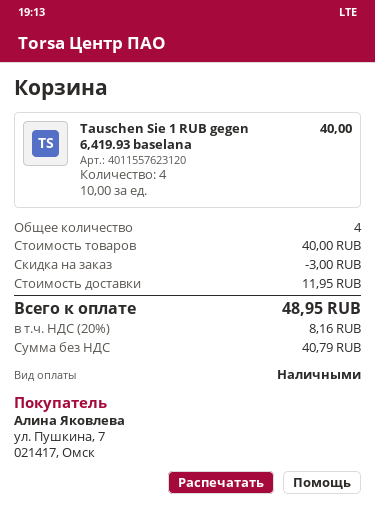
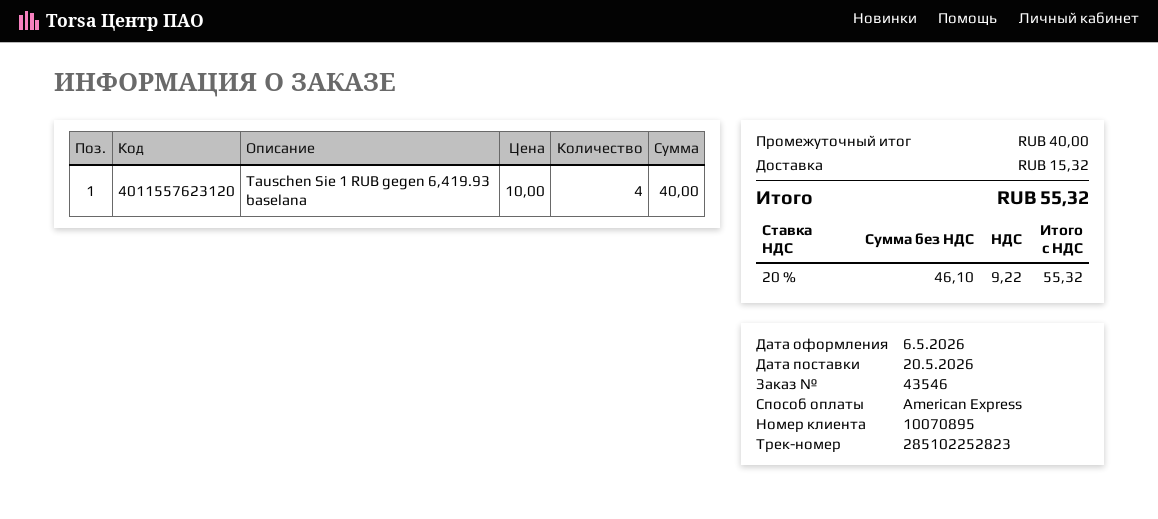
payment method: cash -> American Express
discount: 3.00 -> none
shipping: 11.95 -> 15.32
net: 40.79 -> 46.10
tax: 20% = 8.16 -> 20% = 9.22
total: 48.95 -> 55.32

